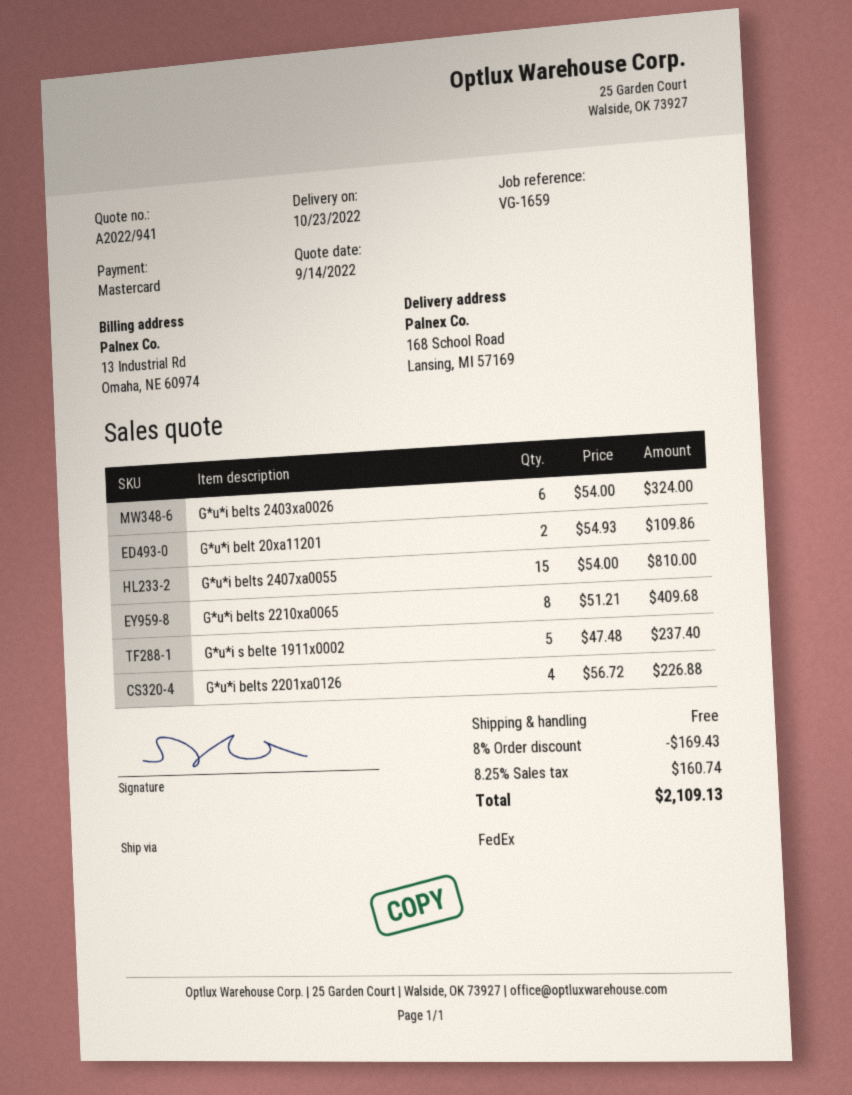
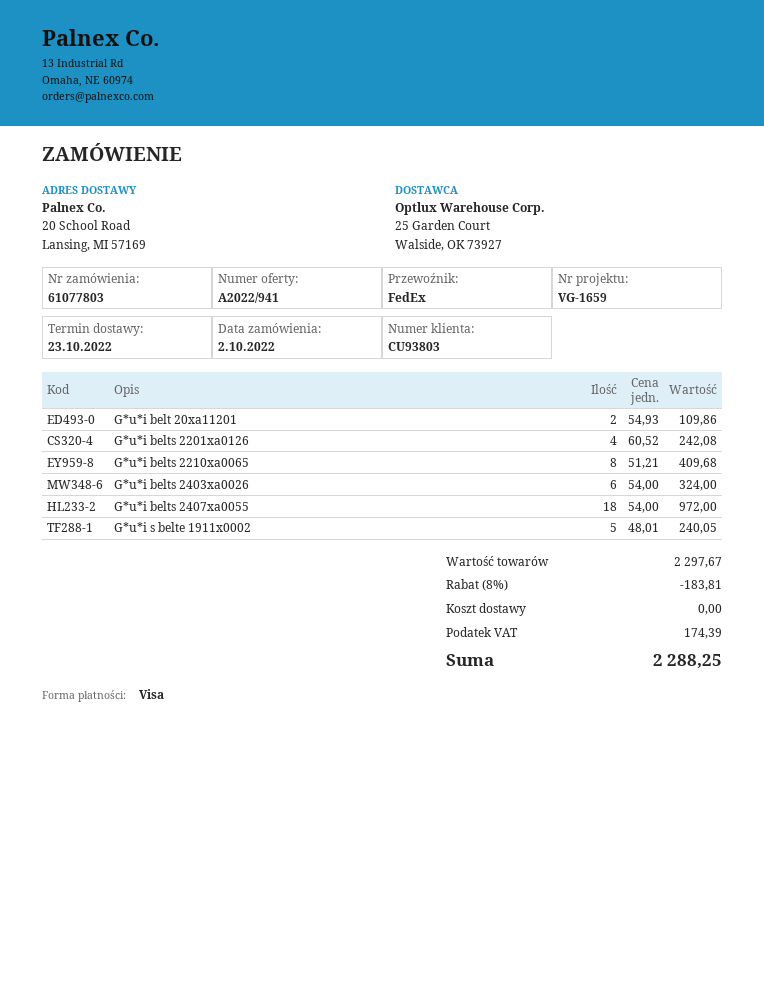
payment method: Mastercard -> Visa
ship to: 168 School Road, Lansing, MI 57169 -> 20 School Road, Lansing, MI 57169
G*u*i belts 2407xa0055: 15 x 54.00 = 810.00 -> 18 x 54.00 = 972.00
G*u*i s belte 1911x0002: 5 x 47.48 = 237.40 -> 5 x 48.01 = 240.05
G*u*i belts 2201xa0126: 4 x 56.72 = 226.88 -> 4 x 60.52 = 242.08
discount: 8% = 169.43 -> 8% = 183.81
tax: 160.74 -> 174.39
total: 2109.13 -> 2288.25

